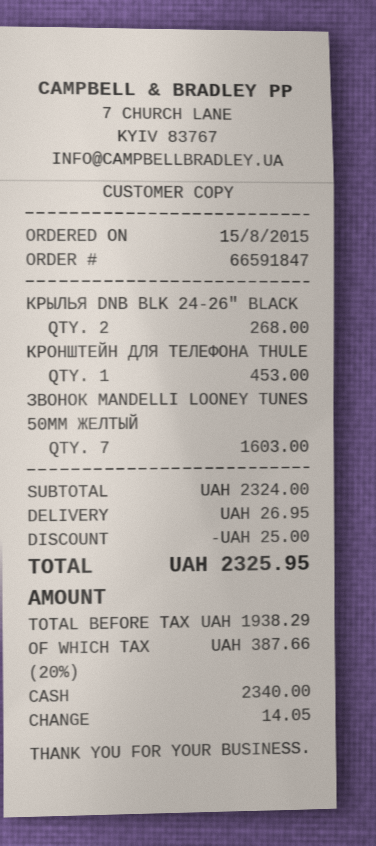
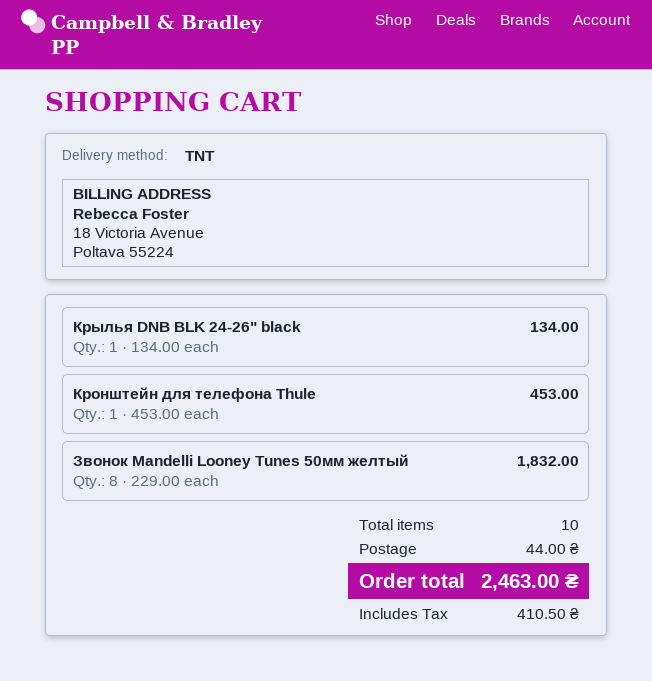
КРЫЛЬЯ DNB BLK 24-26" BLACK: 2 for 268.00 -> 1 for 134.00
ЗВОНОК MANDELLI LOONEY TUNES 50ММ ЖЕЛТЫЙ: 7 for 1603.00 -> 8 for 1832.00
discount: 25.00 -> none
shipping: 26.95 -> 44.00
tax: 387.66 -> 410.50
total: 2325.95 -> 2463.00

